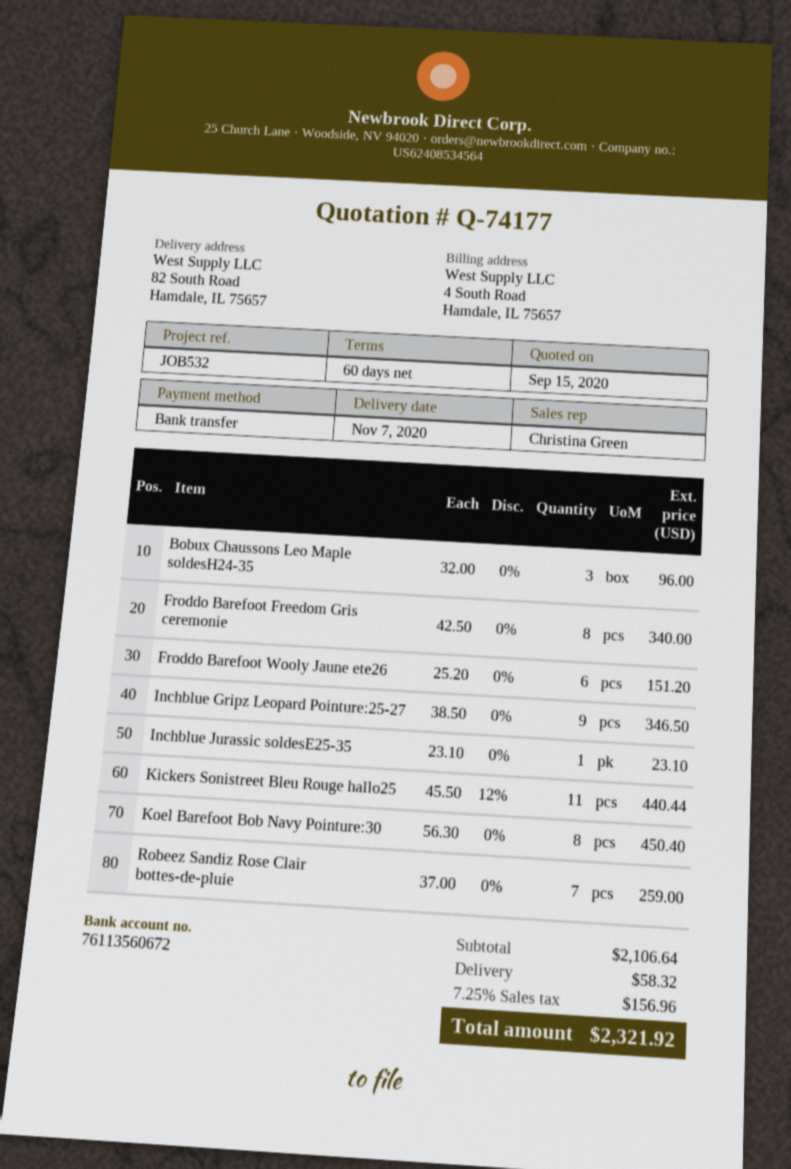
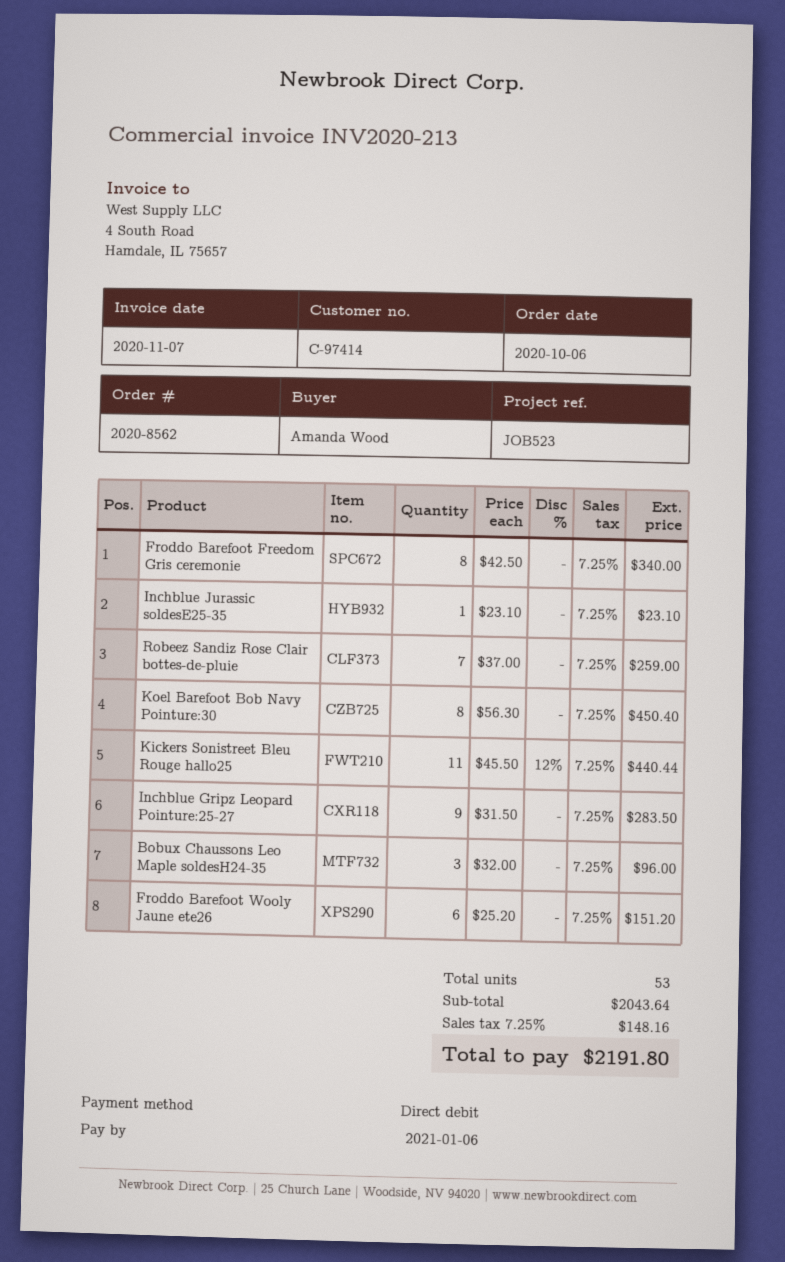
reference: JOB532 -> JOB523
payment method: bank transfer -> direct debit
Inchblue Gripz Leopard Pointure:25-27: 9 x 38.50 = 346.50 -> 9 x 31.50 = 283.50
subtotal: 2106.64 -> 2043.64
shipping: 58.32 -> none
tax: 7.25% = 156.96 -> 7.25% = 148.16
total: 2321.92 -> 2191.80

